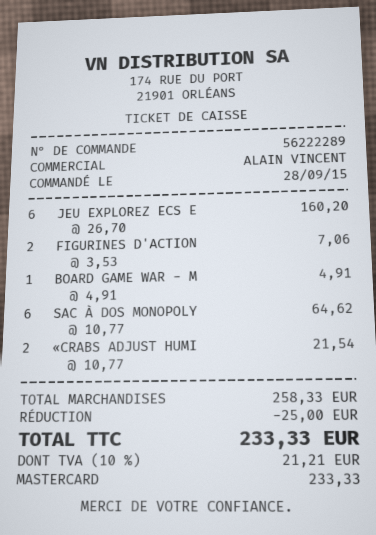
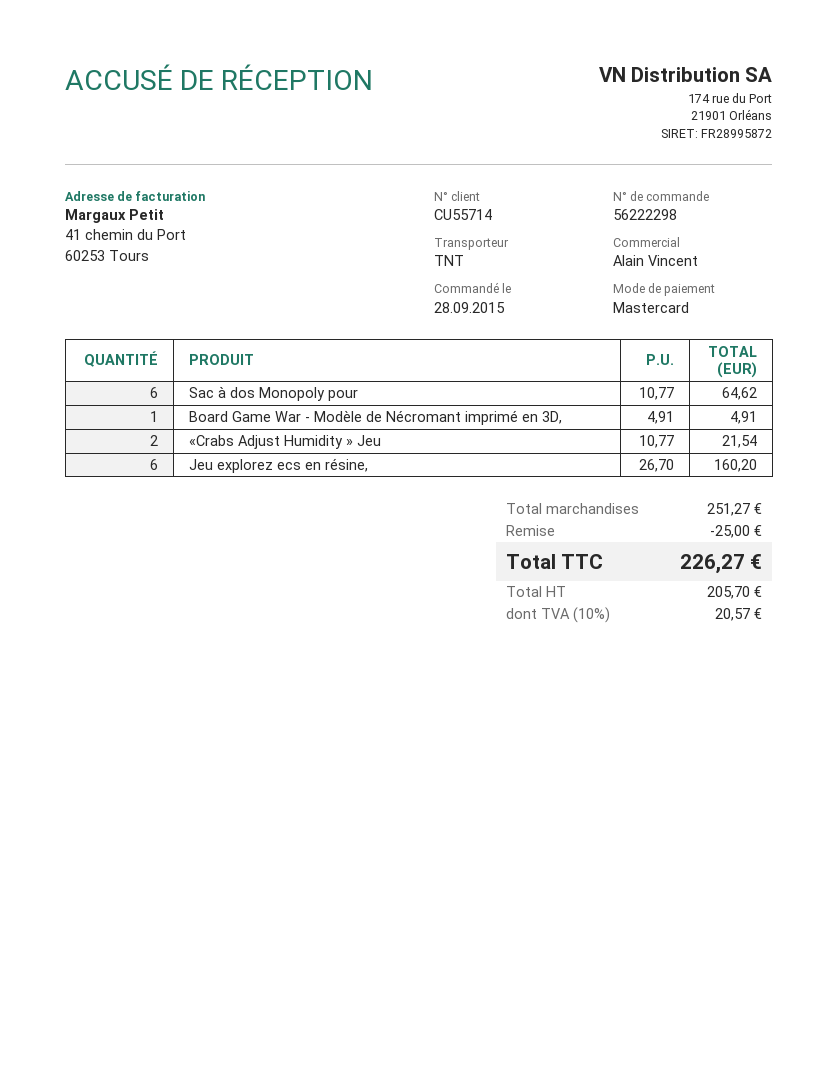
order number: 56222289 -> 56222298
FIGURINES D'ACTION: 2 x 3.53 = 7.06 -> none
subtotal: 258.33 -> 251.27
tax: 10% = 21.21 -> 10% = 20.57
total: 233.33 -> 226.27

